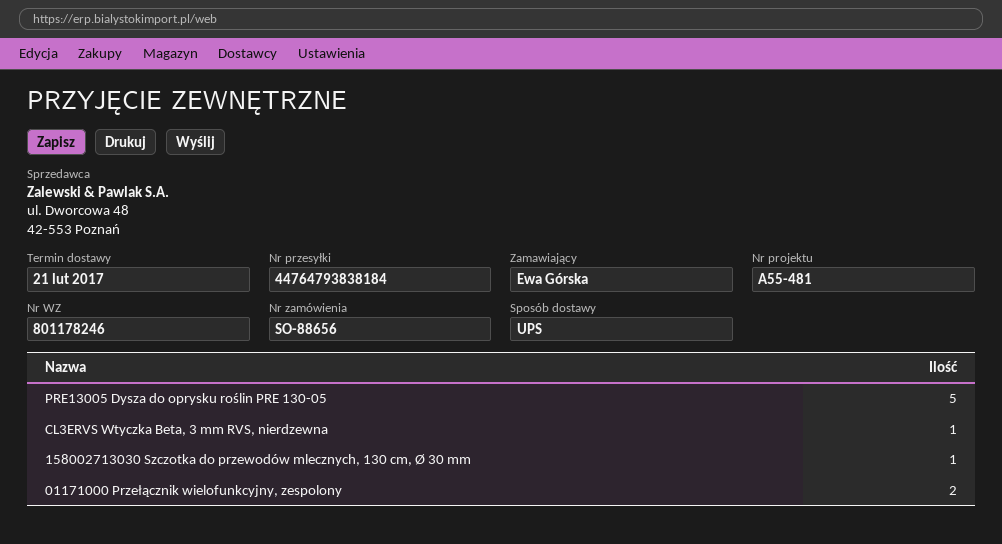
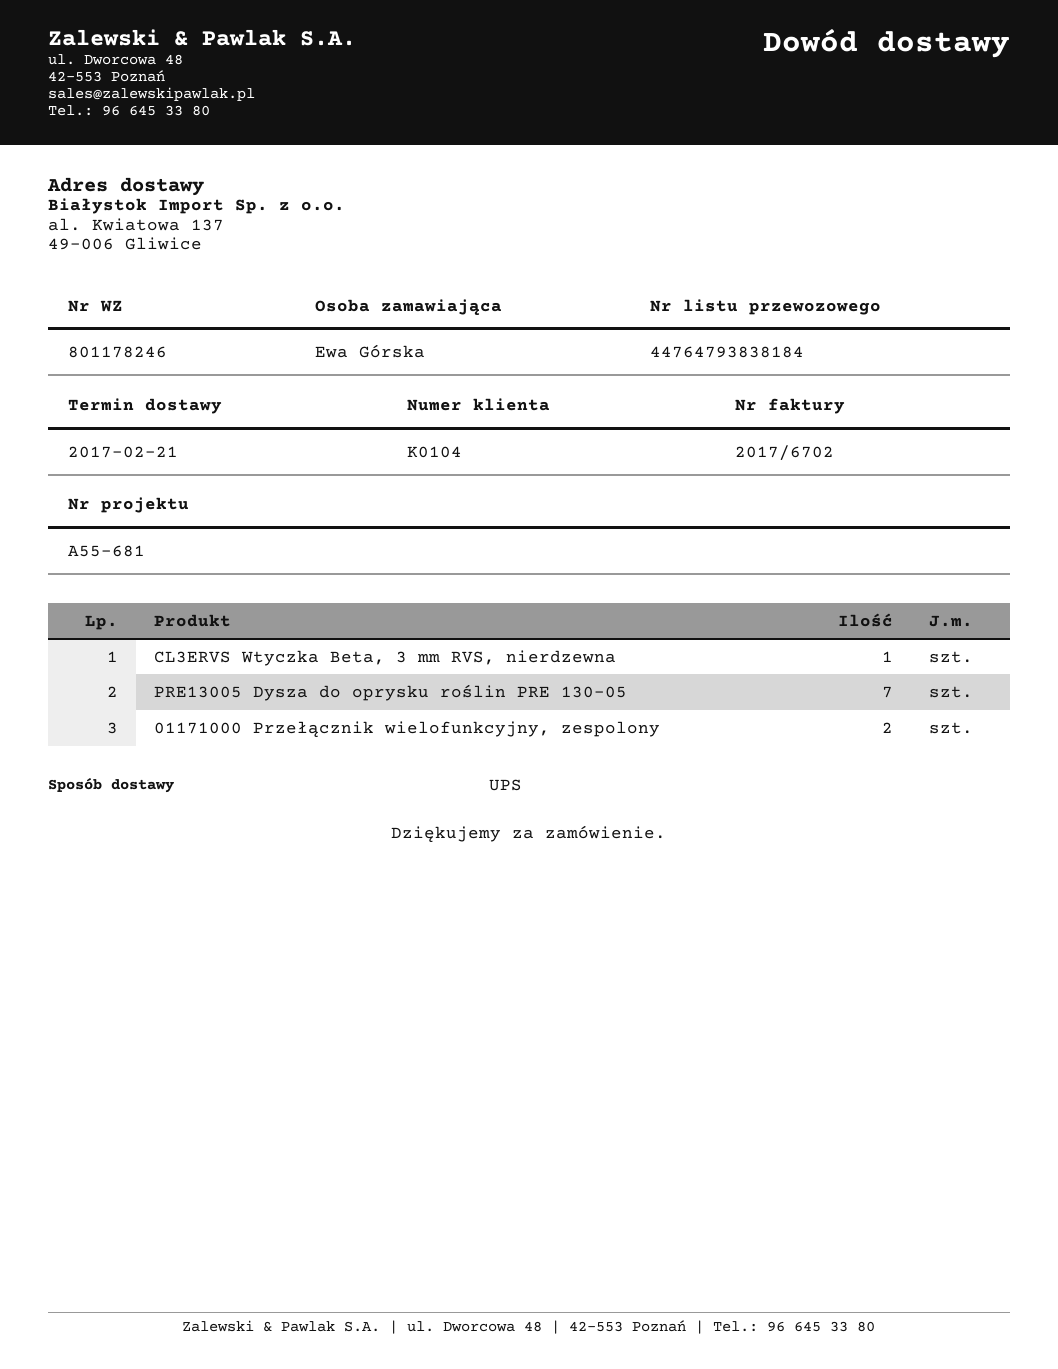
reference: A55-481 -> A55-681
PRE13005 Dysza do oprysku roślin PRE 130-05: 5 -> 7
158002713030 Szczotka do przewodów mlecznych, 130 cm, Ø 30 mm: 1 -> none

